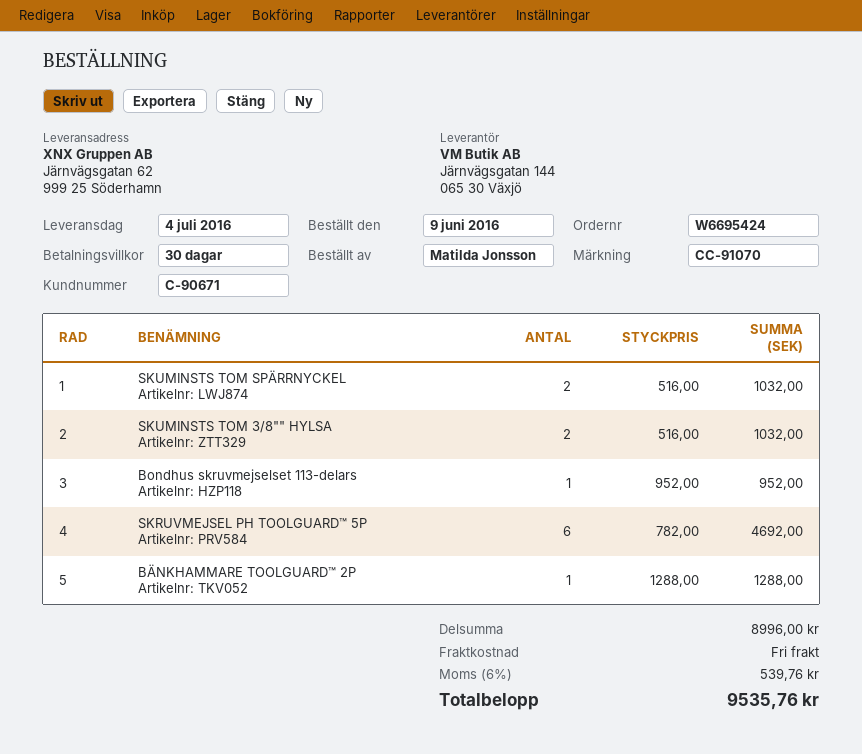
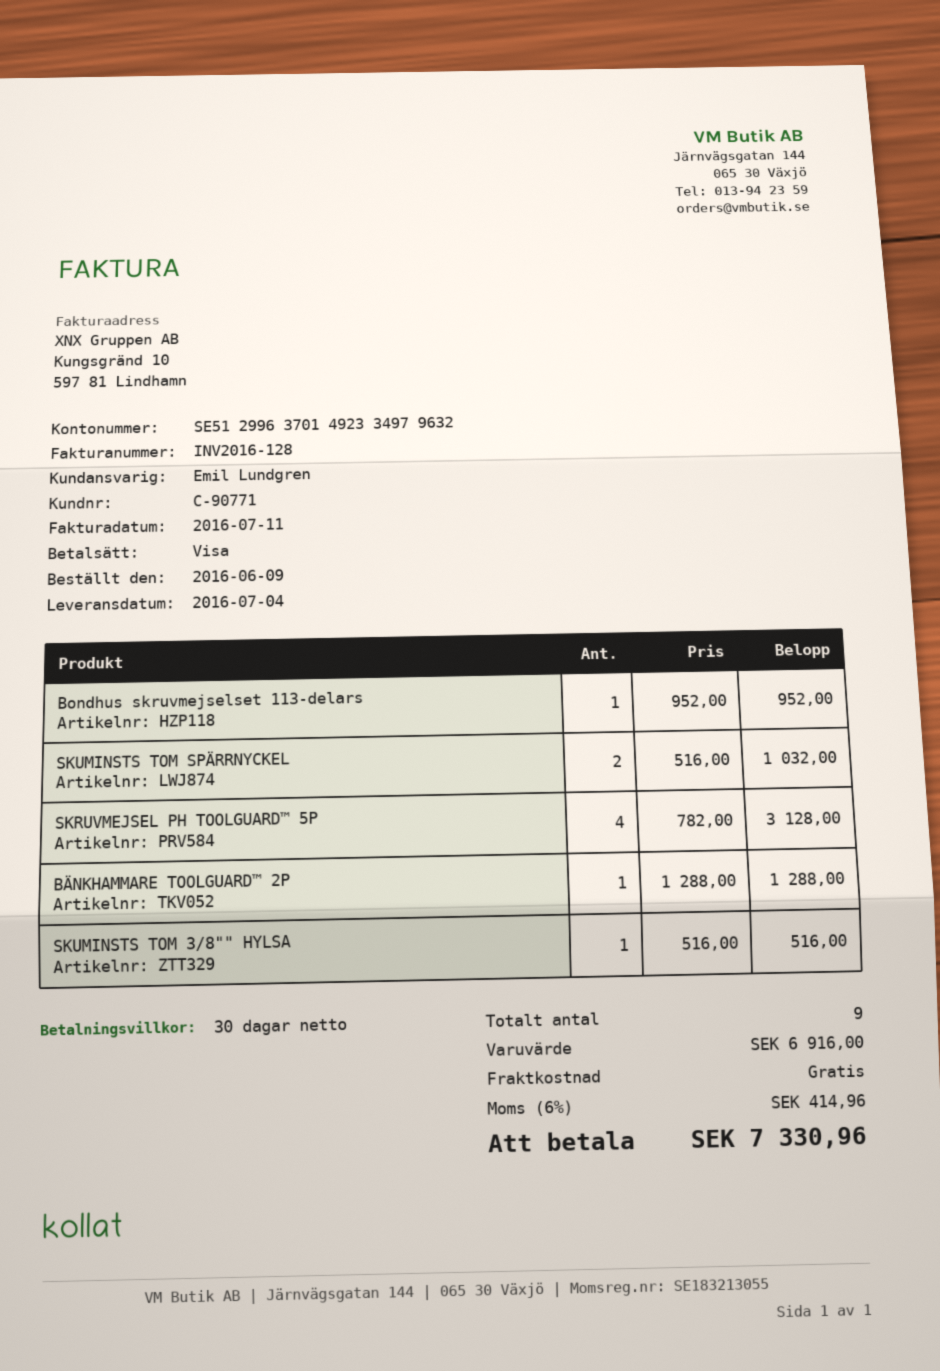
customer number: C-90671 -> C-90771
SKUMINSTS TOM 3/8"" HYLSA: 2 x 516.00 = 1032.00 -> 1 x 516.00 = 516.00
SKRUVMEJSEL PH TOOLGUARD™ 5P: 6 x 782.00 = 4692.00 -> 4 x 782.00 = 3128.00
subtotal: 8996.00 -> 6916.00
tax: 6% = 539.76 -> 6% = 414.96
total: 9535.76 -> 7330.96

